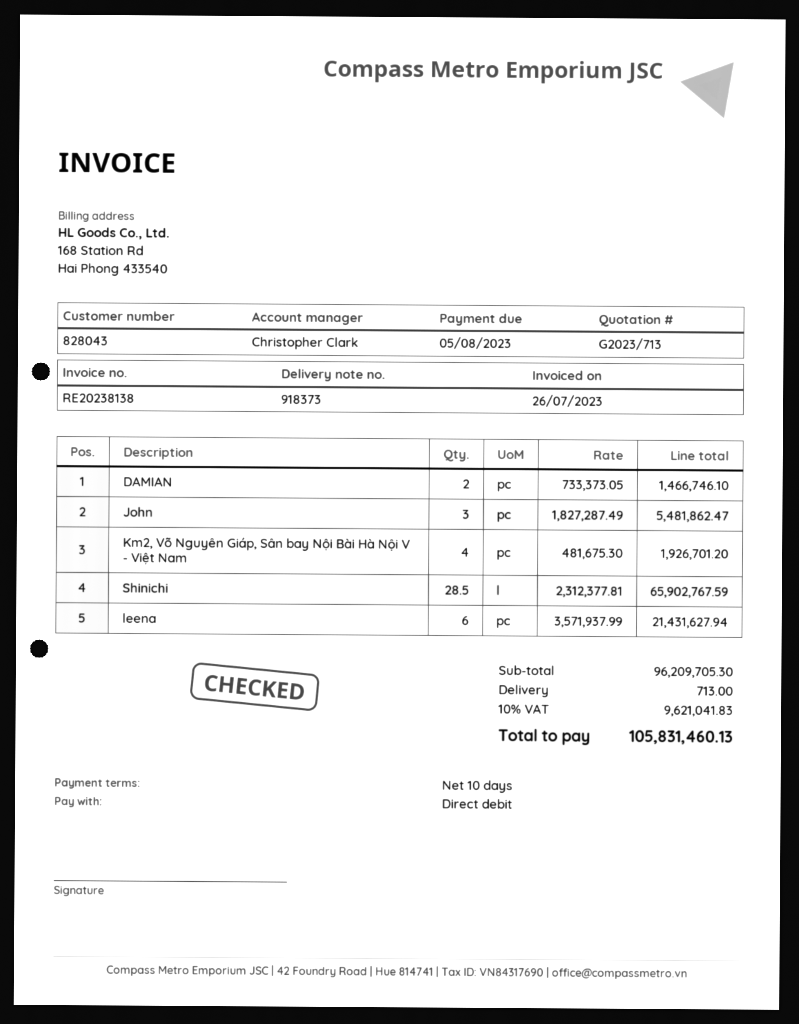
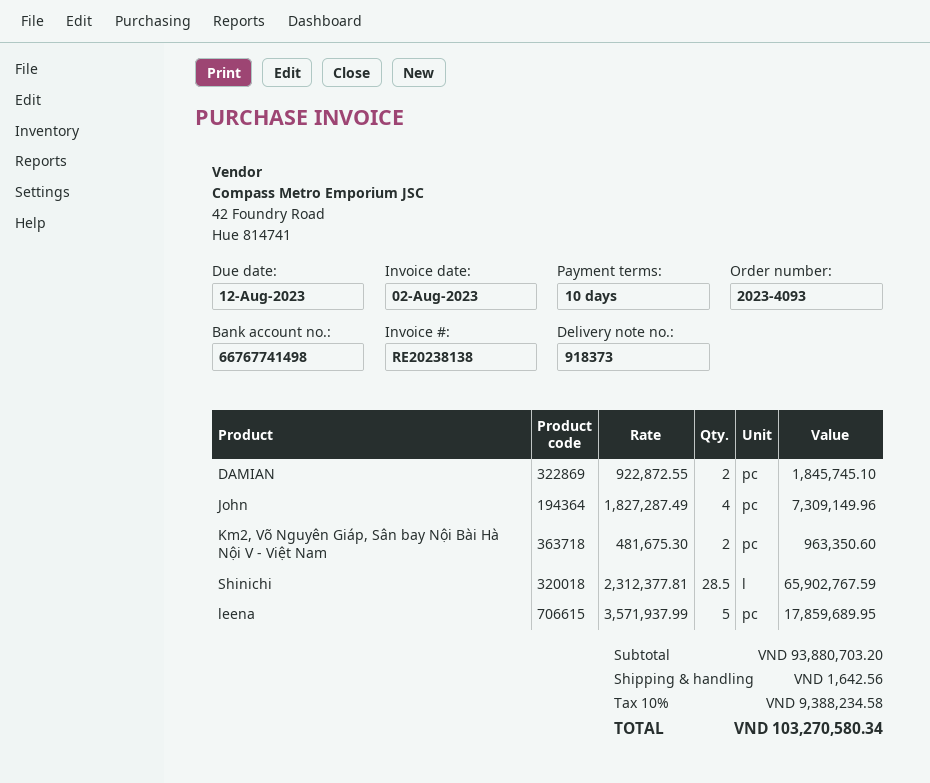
invoice date: 2023-07-26 -> 2023-08-02
due date: 2023-08-05 -> 2023-08-12
DAMIAN: 2 x 733373.05 = 1466746.10 -> 2 x 922872.55 = 1845745.10
John: 3 x 1827287.49 = 5481862.47 -> 4 x 1827287.49 = 7309149.96
Km2, Võ Nguyên Giáp, Sân bay Nội Bài Hà Nội V - Việt Nam: 4 x 481675.30 = 1926701.20 -> 2 x 481675.30 = 963350.60
leena: 6 x 3571937.99 = 21431627.94 -> 5 x 3571937.99 = 17859689.95
subtotal: 96209705.30 -> 93880703.20
shipping: 713.00 -> 1642.56
tax: 10% = 9621041.83 -> 10% = 9388234.58
total: 105831460.13 -> 103270580.34

